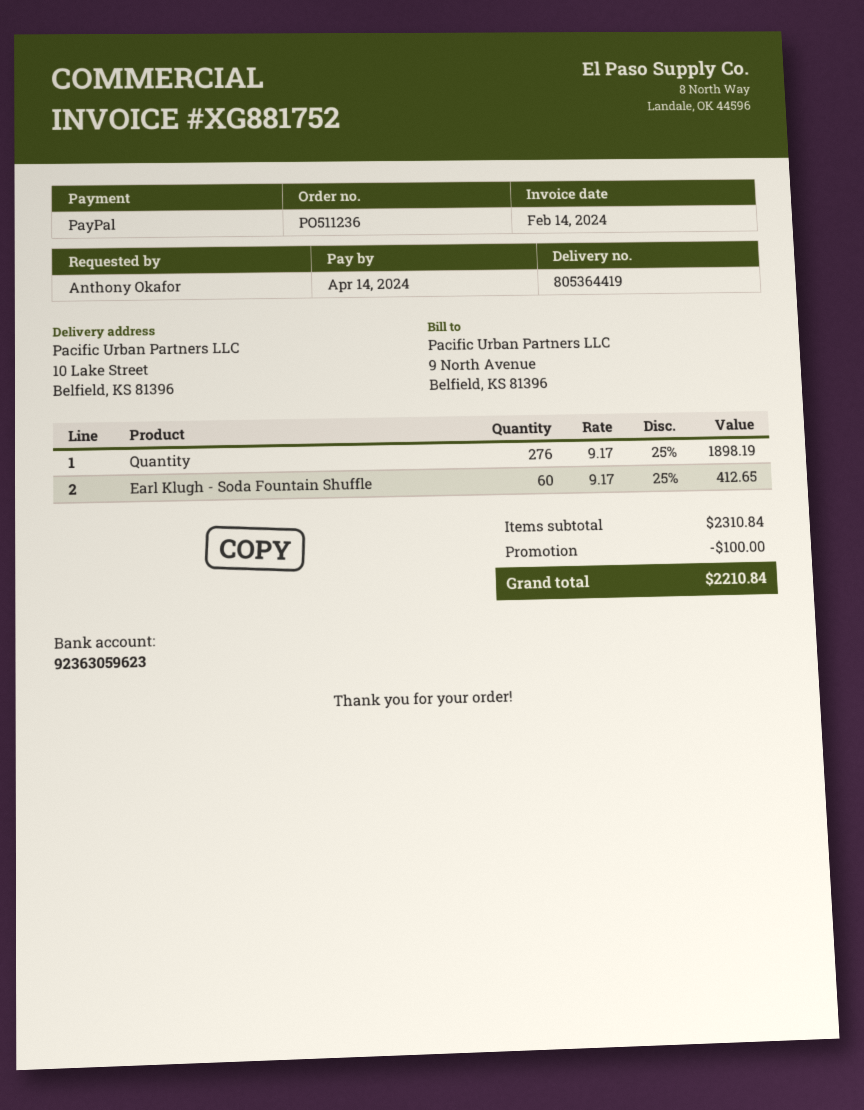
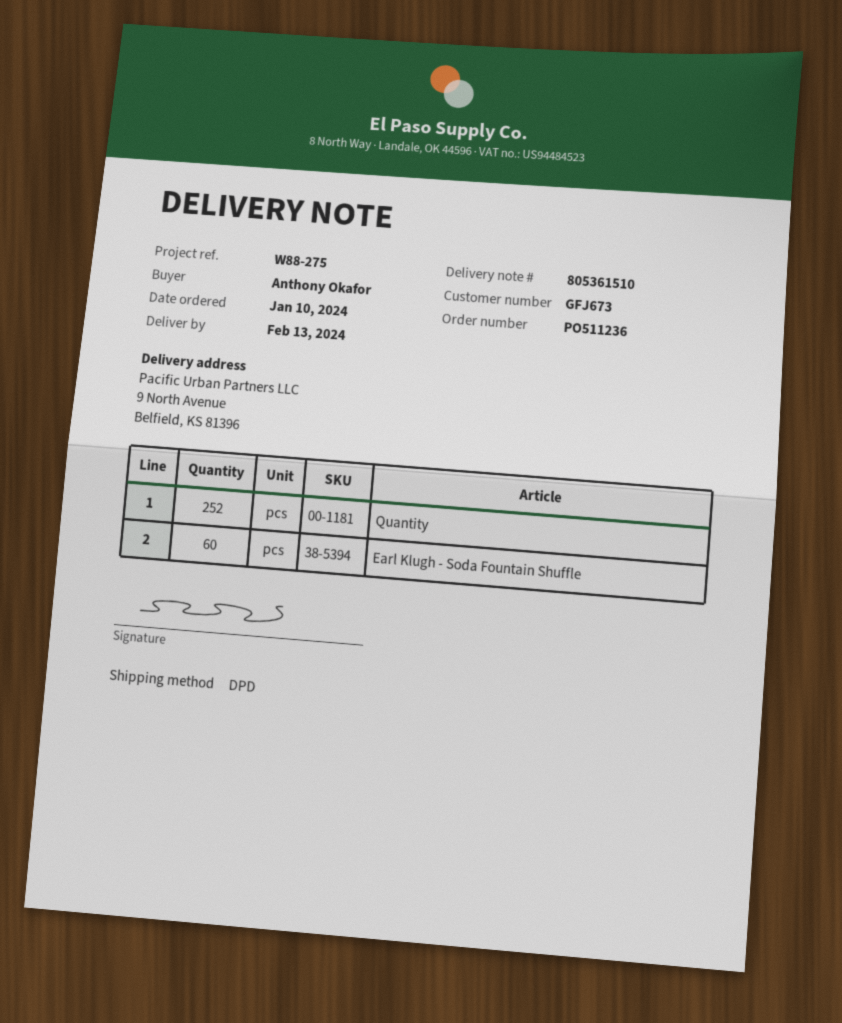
delivery note number: 805364419 -> 805361510
ship to: 10 Lake Street, Belfield, KS 81396 -> 9 North Avenue, Belfield, KS 81396
Quantity: 276 -> 252

